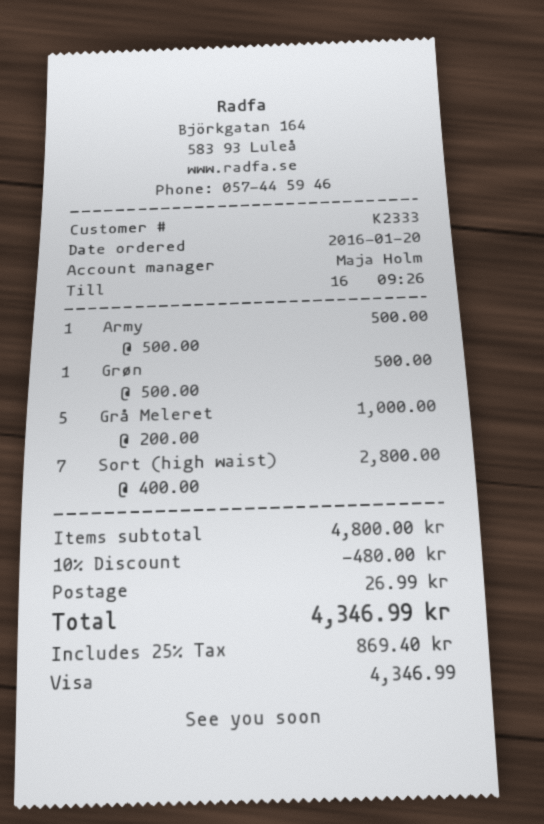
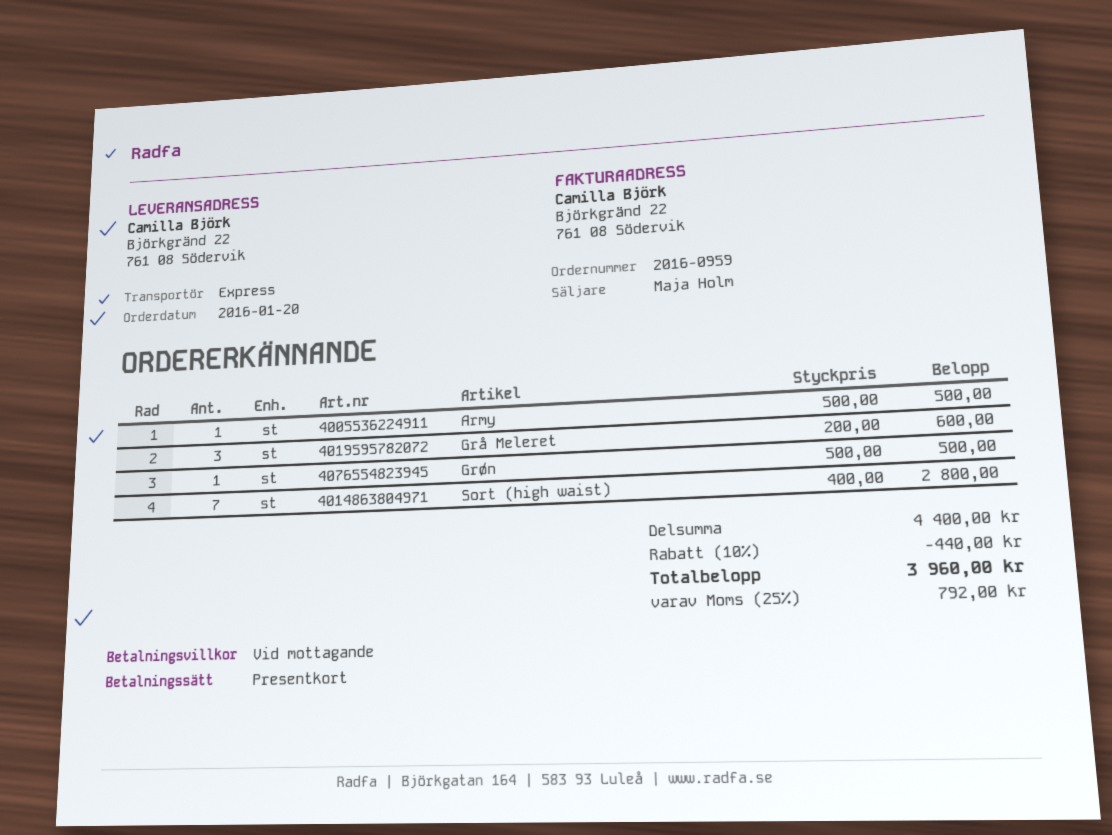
payment method: Visa -> gift card
Grå Meleret: 5 x 200.00 = 1000.00 -> 3 x 200.00 = 600.00
subtotal: 4800.00 -> 4400.00
discount: 10% = 480.00 -> 10% = 440.00
shipping: 26.99 -> none
tax: 25% = 869.40 -> 25% = 792.00
total: 4346.99 -> 3960.00

